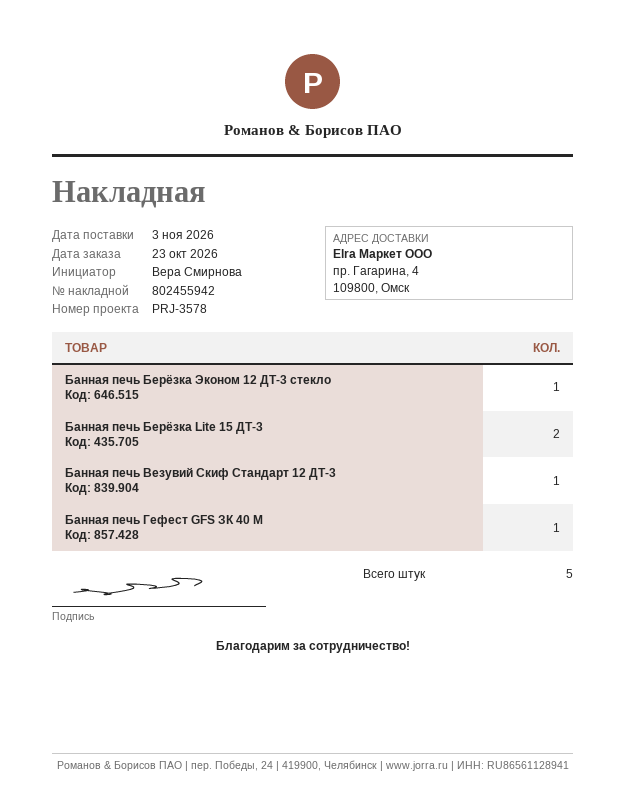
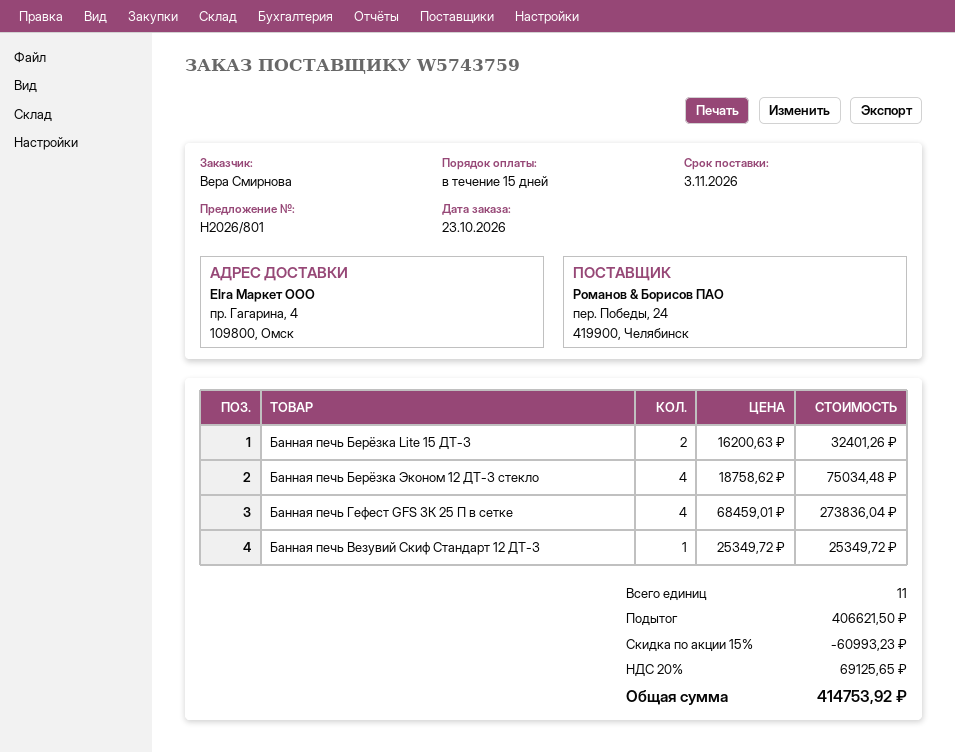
Банная печь Берёзка Эконом 12 ДТ-3 стекло: 1 -> 4
Банная печь Гефест GFS ЗК 40 М: 1 -> none
Банная печь Гефест GFS ЗК 25 П в сетке: none -> 4
total quantity: 5 -> 11

